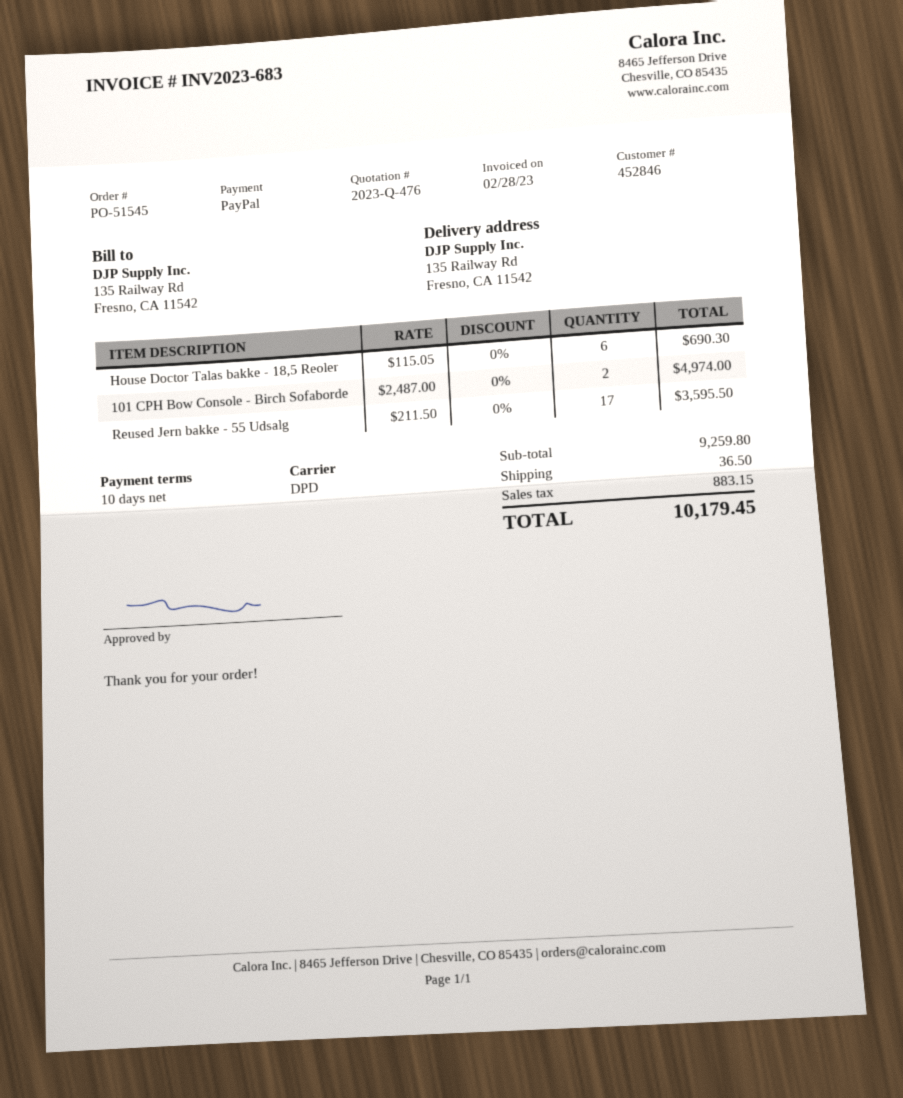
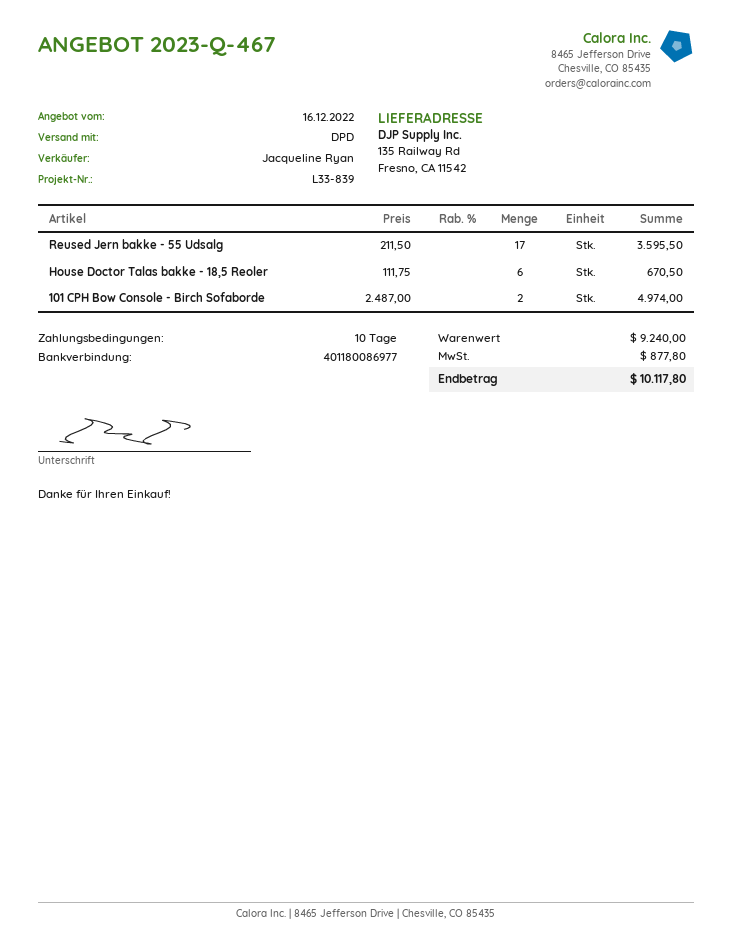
quote number: 2023-Q-476 -> 2023-Q-467
House Doctor Talas bakke - 18,5 Reoler: 6 x 115.05 = 690.30 -> 6 x 111.75 = 670.50
subtotal: 9259.80 -> 9240.00
shipping: 36.50 -> none
tax: 883.15 -> 877.80
total: 10179.45 -> 10117.80

